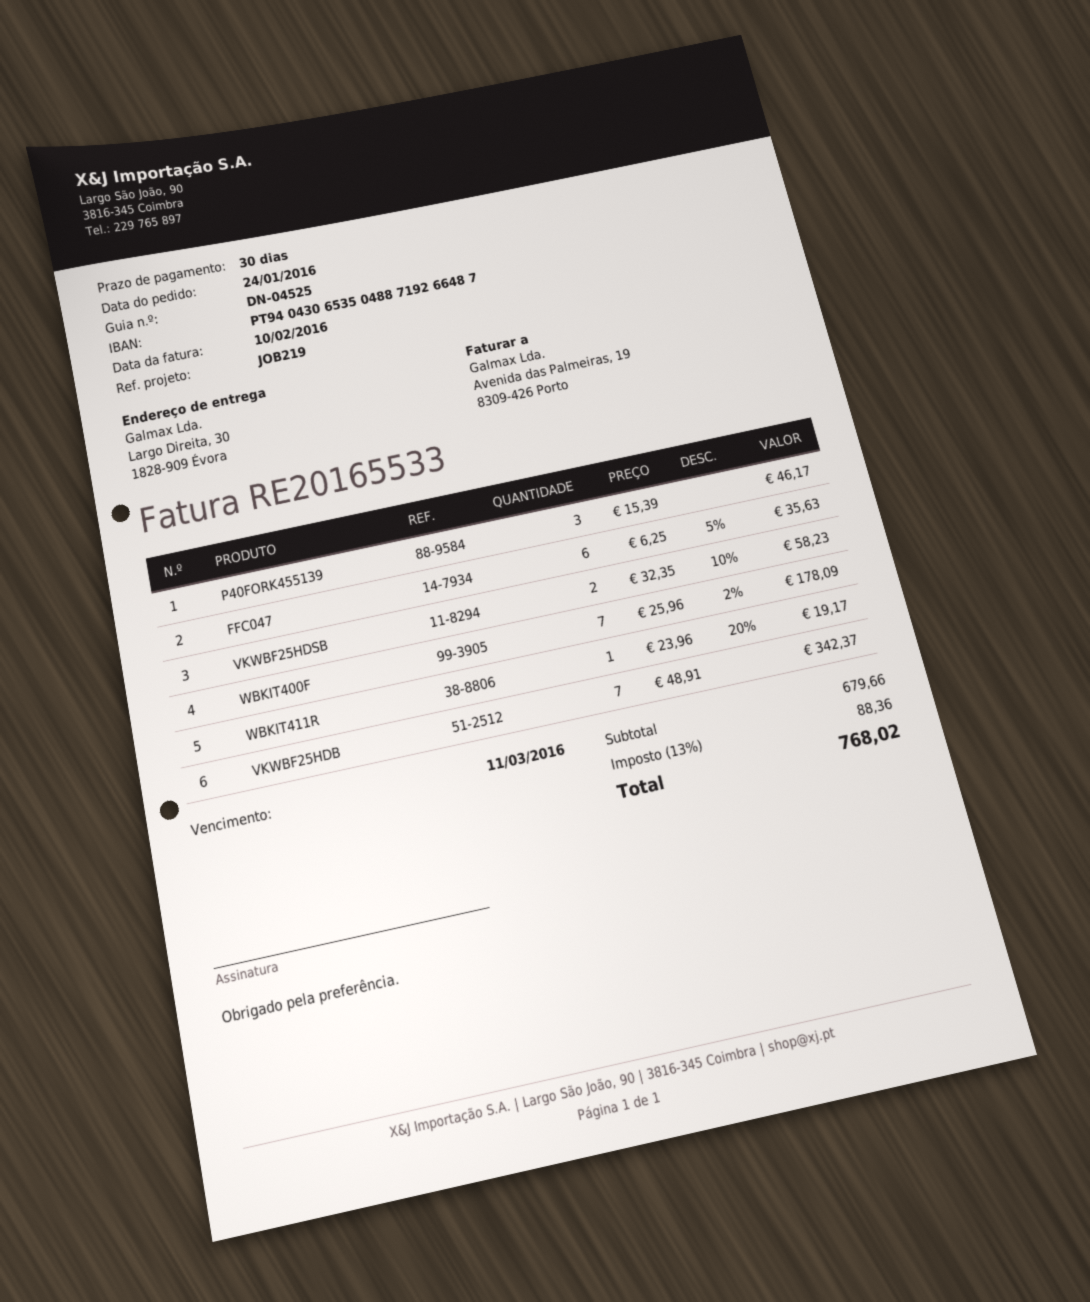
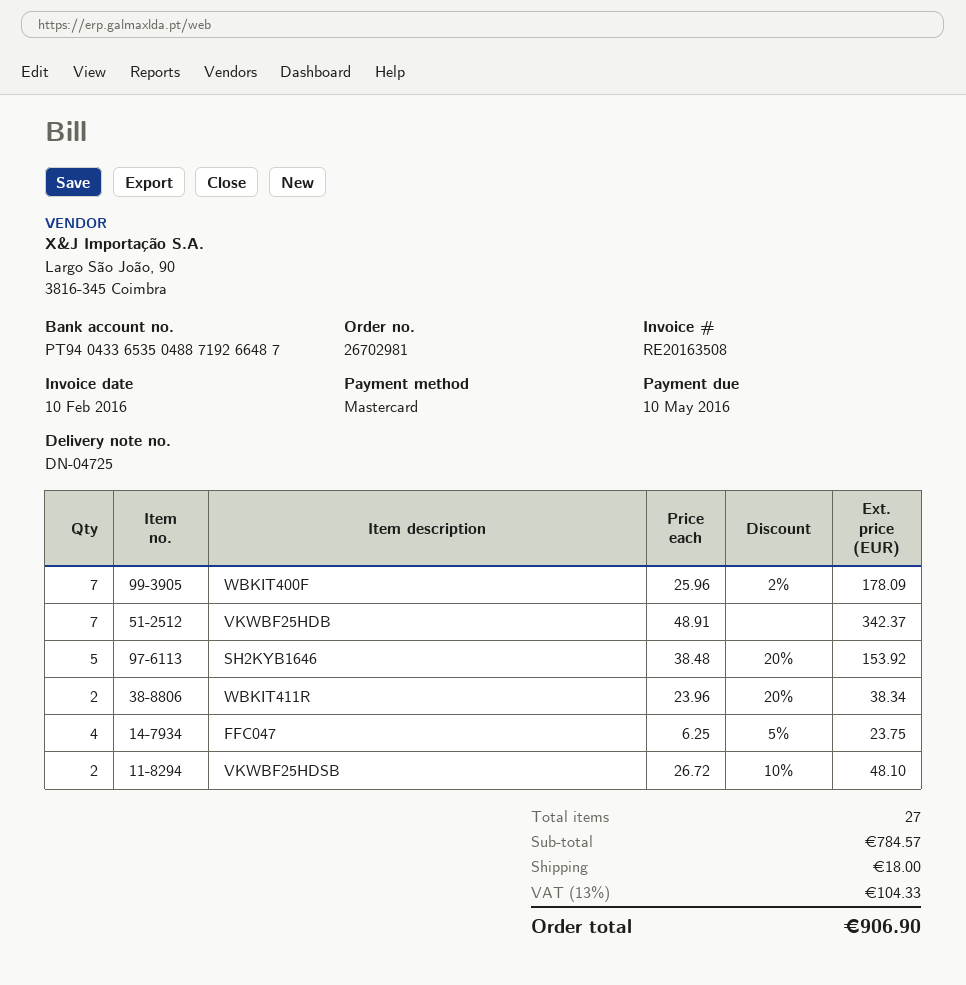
delivery note number: DN-04525 -> DN-04725
invoice number: RE20165533 -> RE20163508
due date: 2016-03-11 -> 2016-05-10
bank account: PT94043065350488719266487 -> PT94043365350488719266487
P40FORK455139: 3 x 15.39 = 46.17 -> none
FFC047: 6 x 6.25 - 5% = 35.63 -> 4 x 6.25 - 5% = 23.75
VKWBF25HDSB: 2 x 32.35 - 10% = 58.23 -> 2 x 26.72 - 10% = 48.10
WBKIT411R: 1 x 23.96 - 20% = 19.17 -> 2 x 23.96 - 20% = 38.34
SH2KYB1646: none -> 5 x 38.48 - 20% = 153.92
subtotal: 679.66 -> 784.57
shipping: none -> 18.00
tax: 13% = 88.36 -> 13% = 104.33
total: 768.02 -> 906.90

